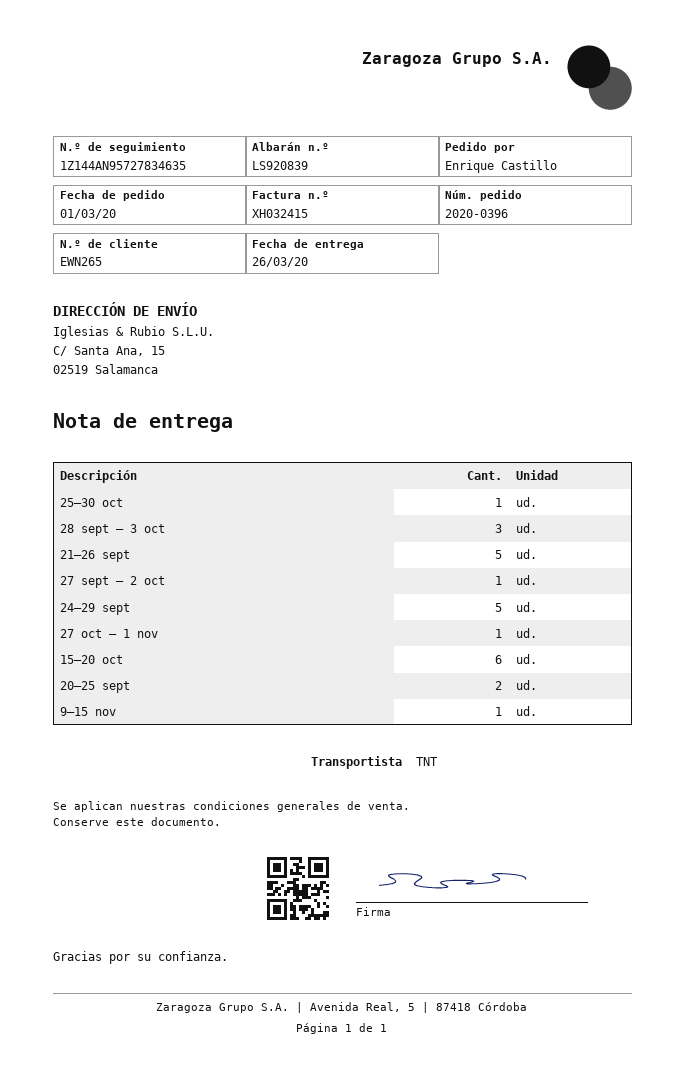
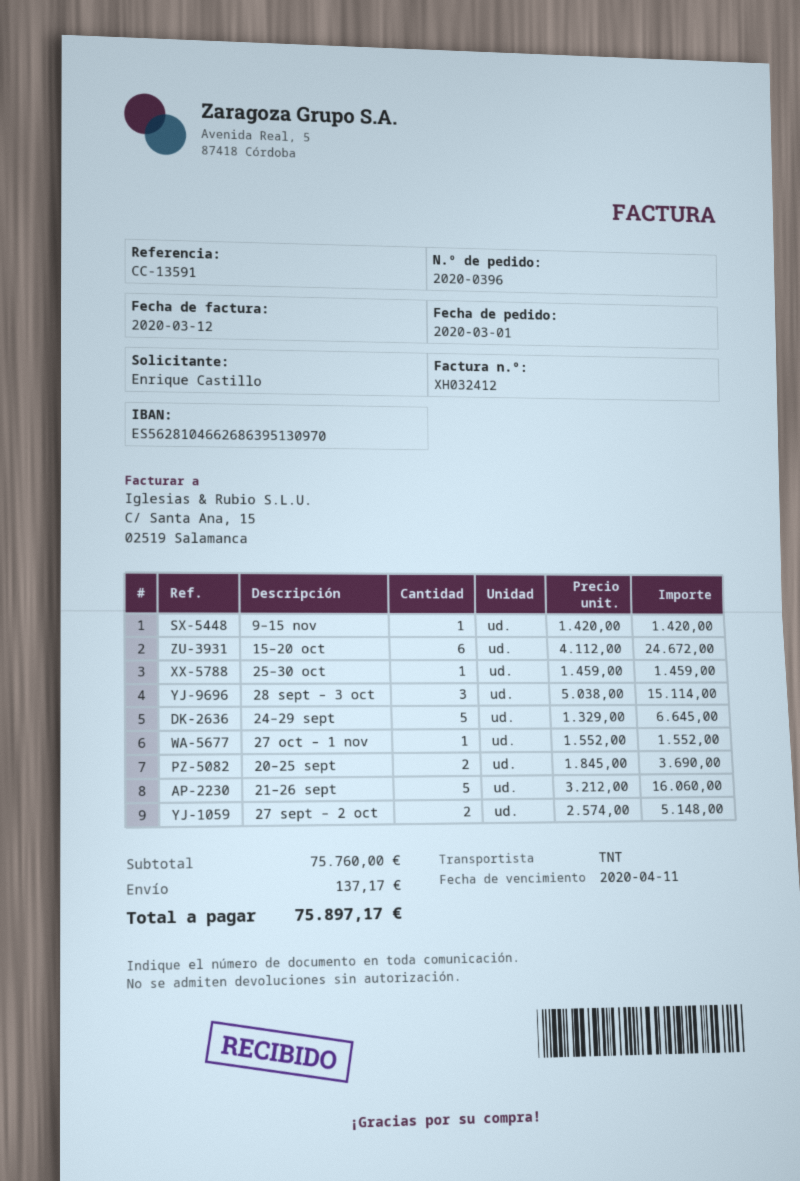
invoice number: XH032415 -> XH032412
27 sept – 2 oct: 1 -> 2

